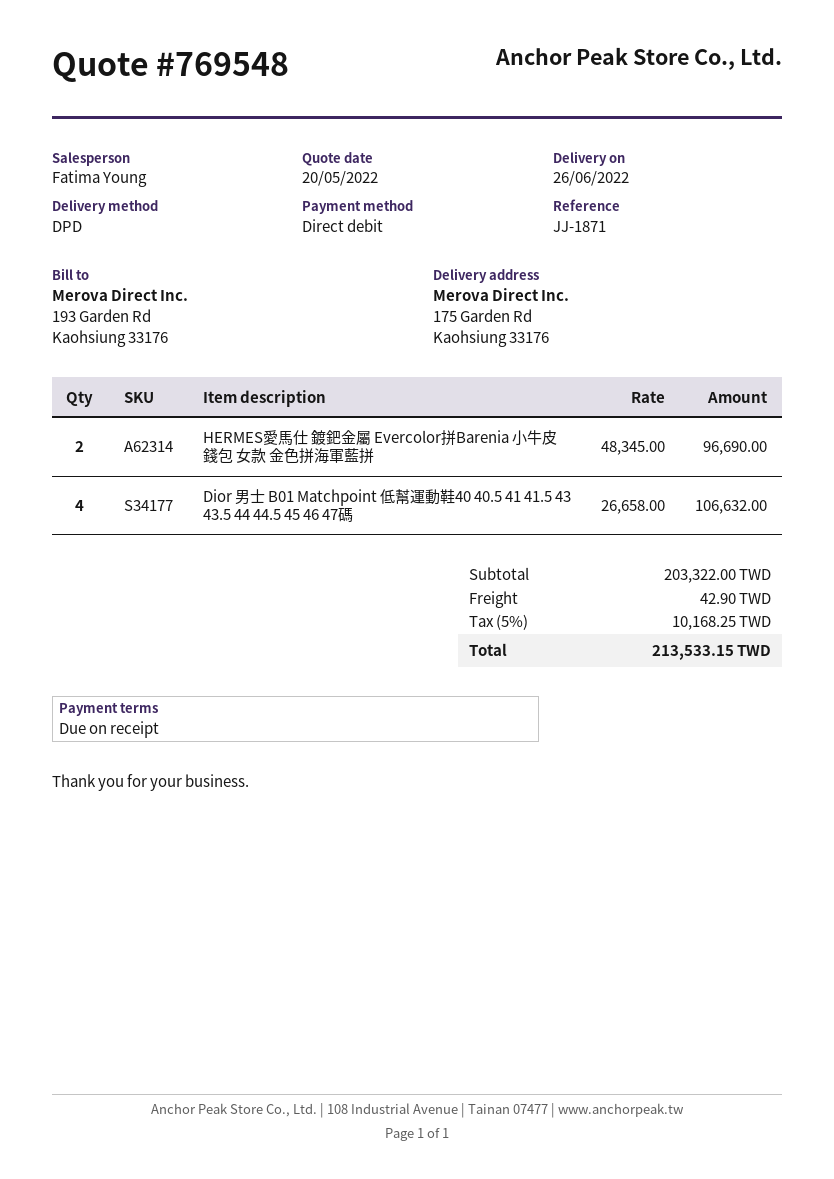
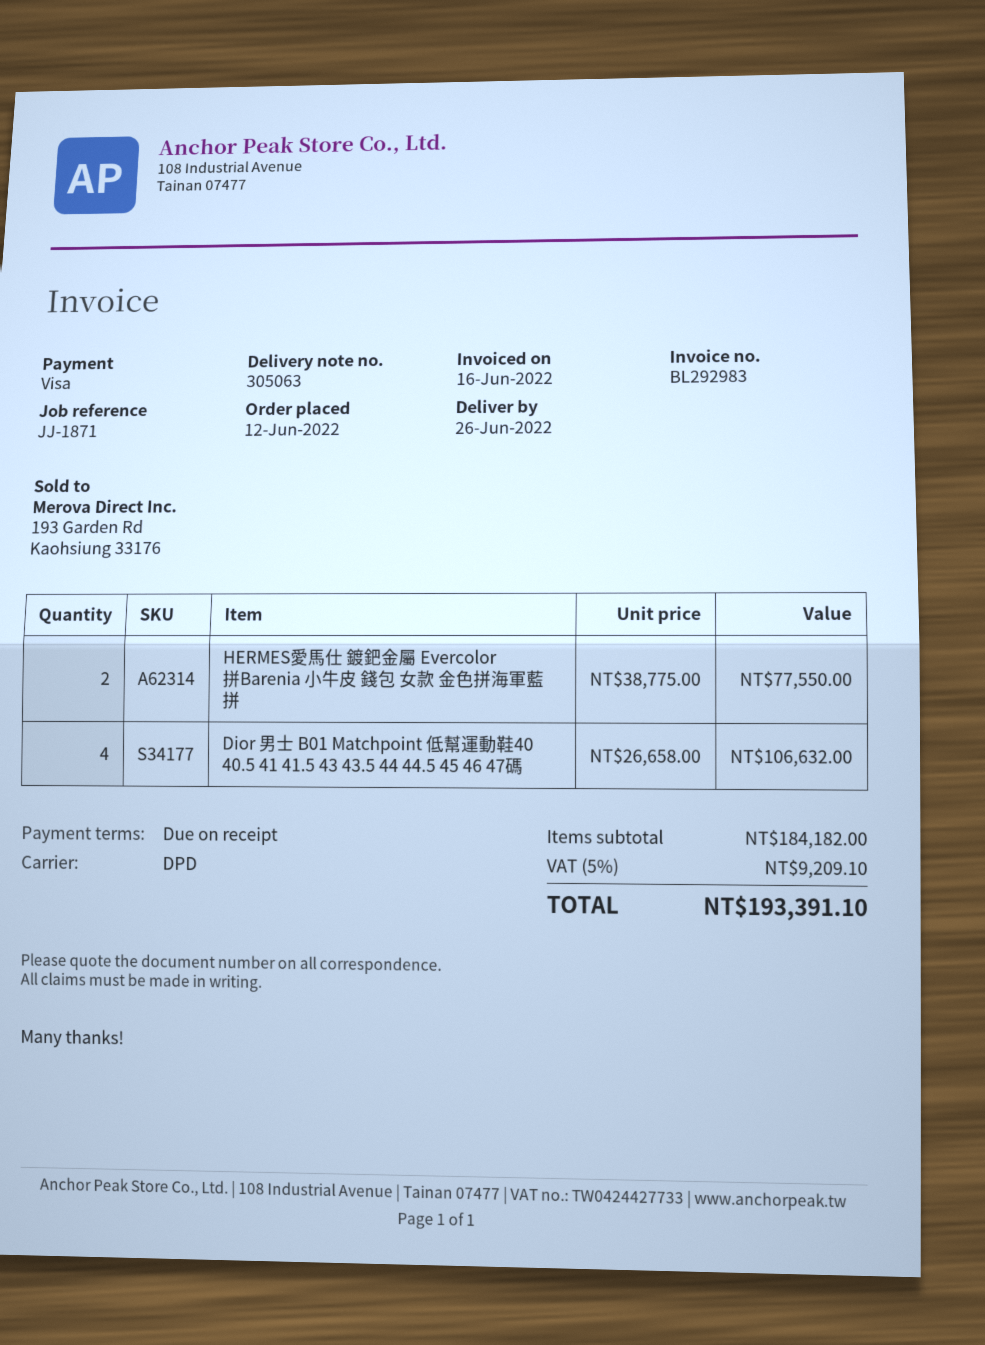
payment method: direct debit -> Visa
HERMES愛馬仕 鍍鈀金屬 Evercolor拼Barenia 小牛皮 錢包 女款 金色拼海軍藍拼: 2 x 48345.00 = 96690.00 -> 2 x 38775.00 = 77550.00
subtotal: 203322.00 -> 184182.00
shipping: 42.90 -> none
tax: 5% = 10168.25 -> 5% = 9209.10
total: 213533.15 -> 193391.10

